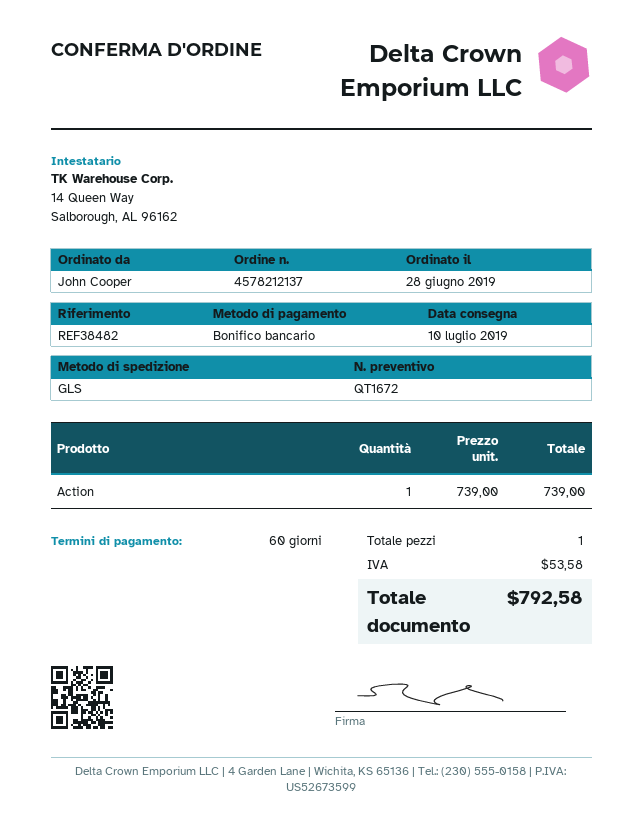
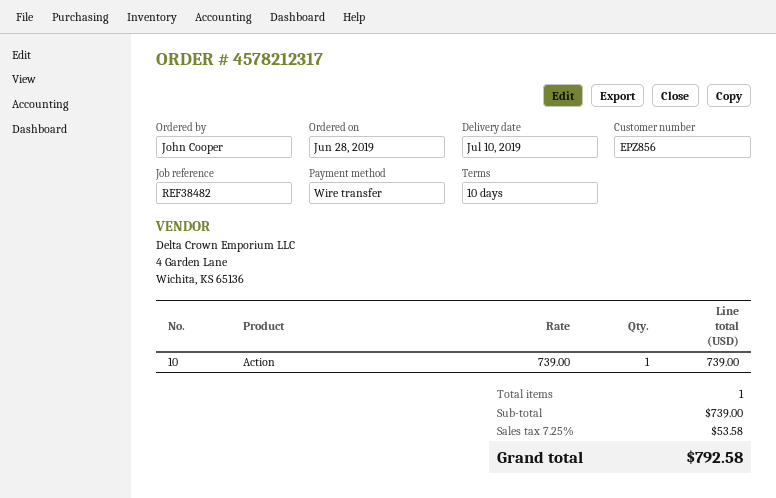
order number: 4578212137 -> 4578212317
payment terms: 60 days -> 10 days

